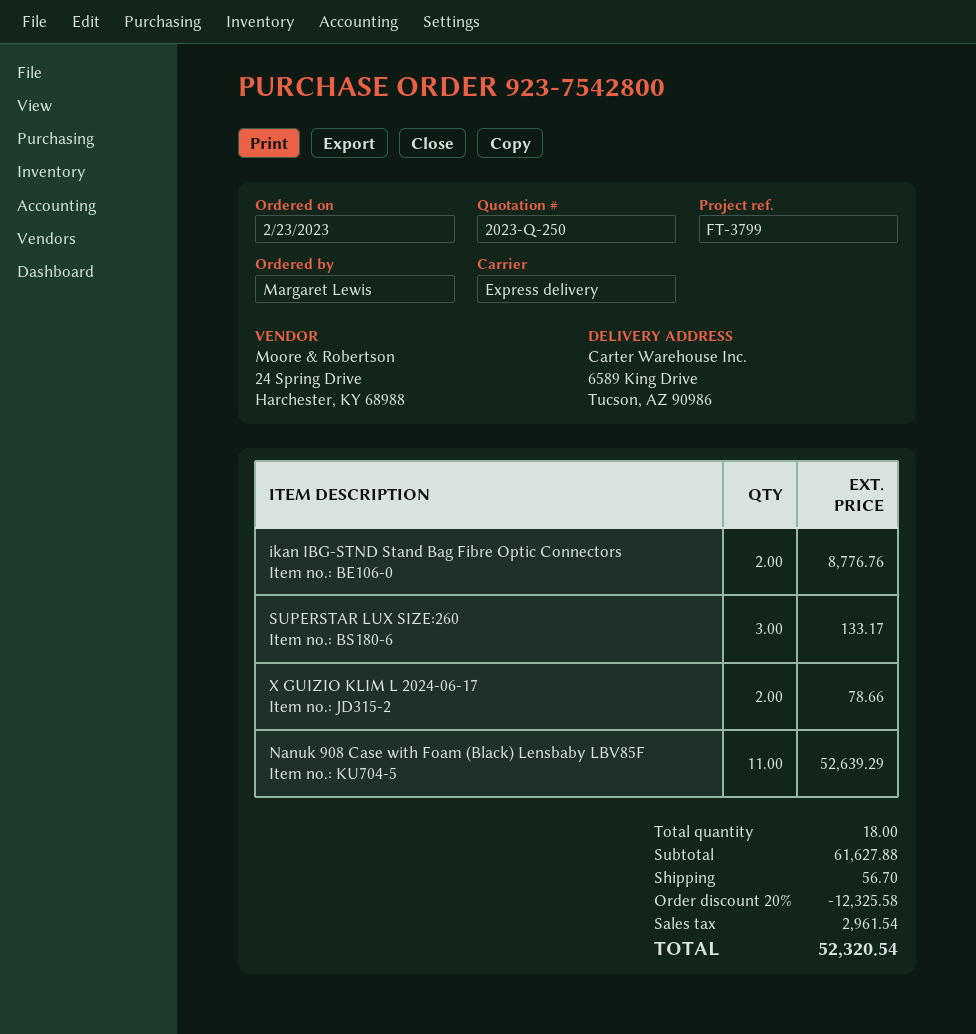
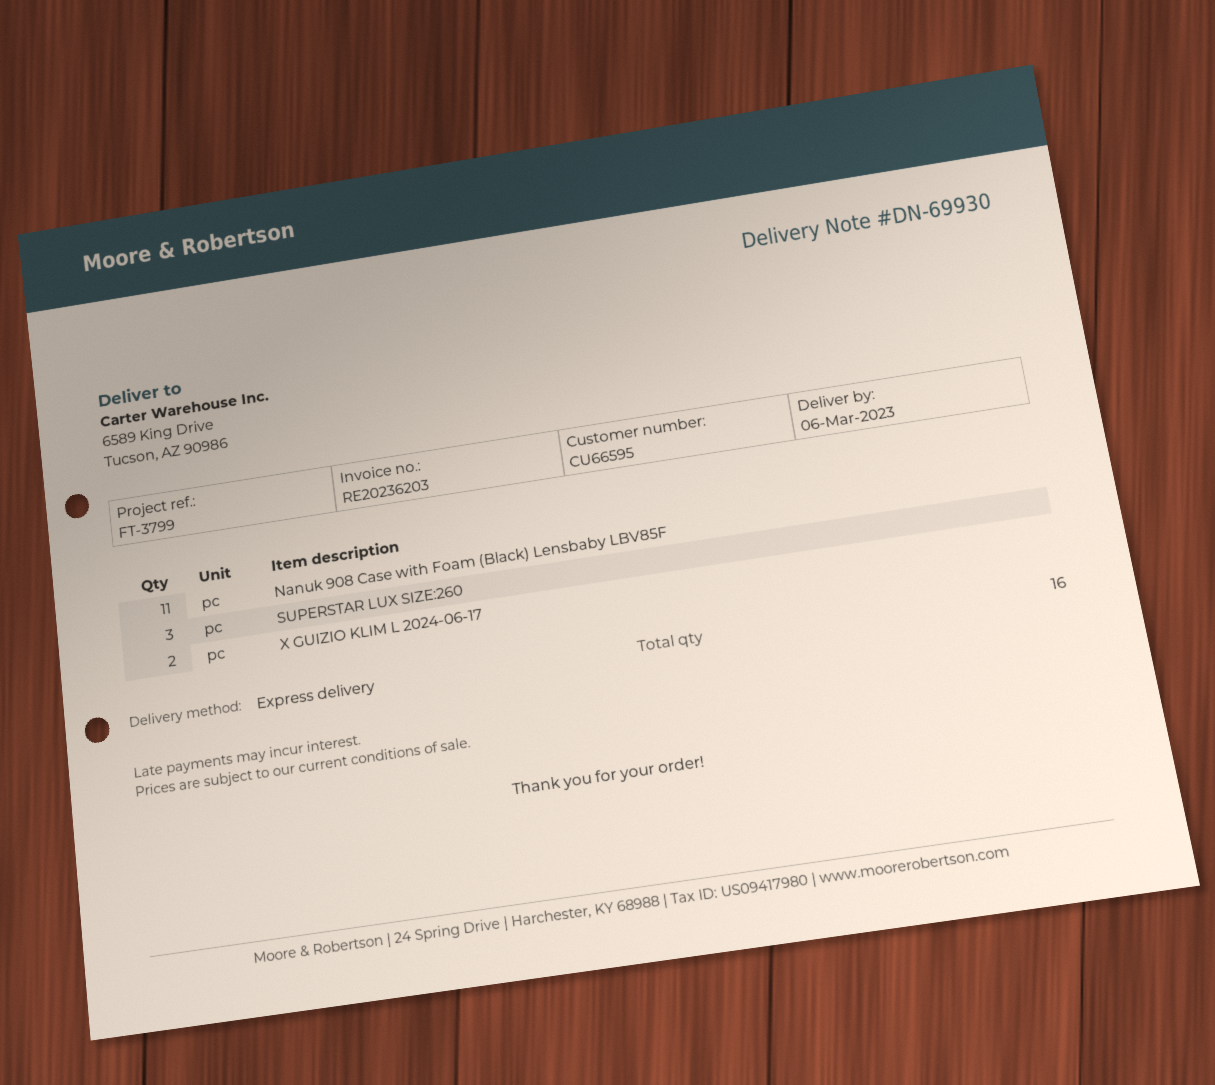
ikan IBG-STND Stand Bag Fibre Optic Connectors: 2 -> none
total quantity: 18 -> 16

